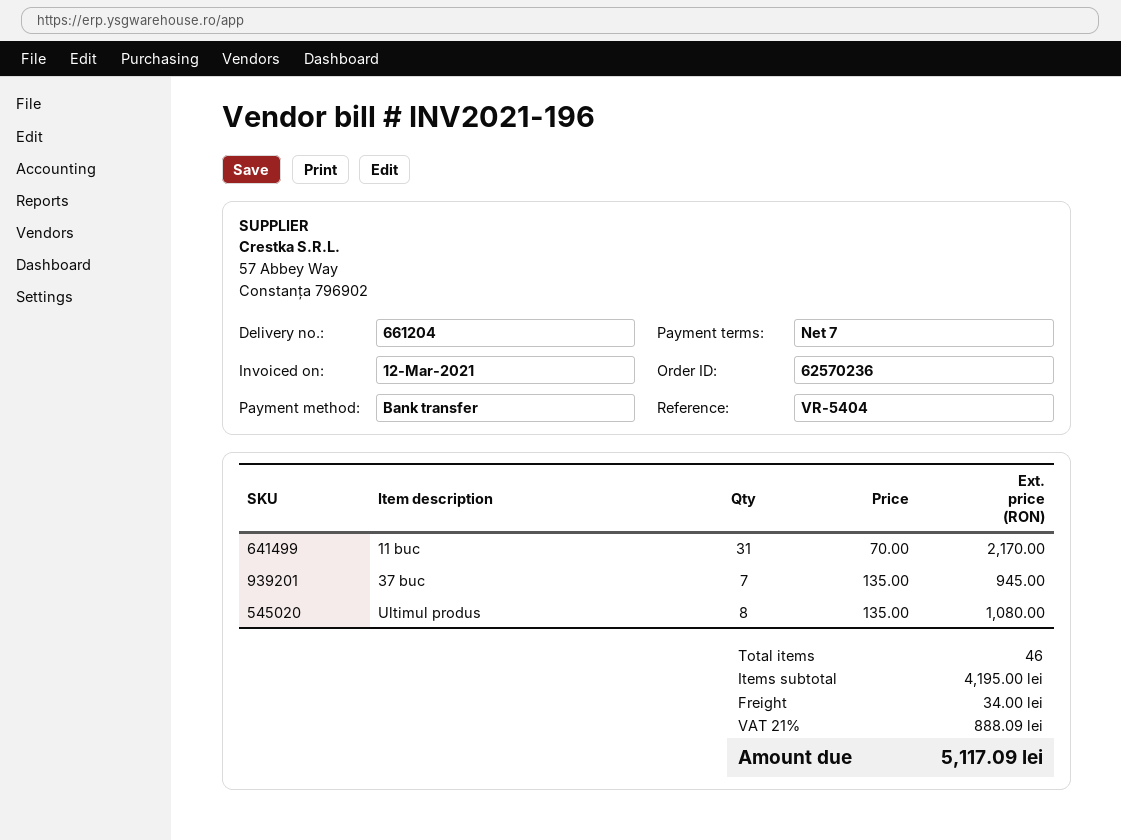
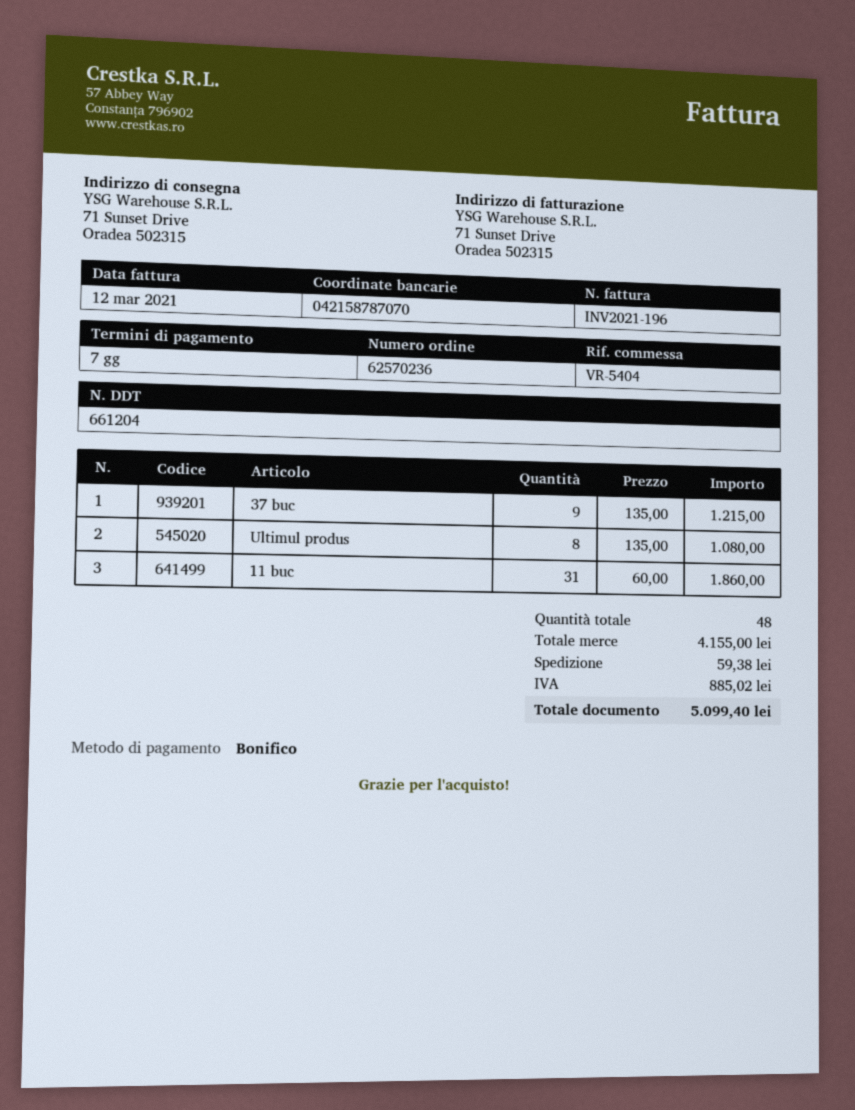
11 buc: 31 x 70.00 = 2170.00 -> 31 x 60.00 = 1860.00
37 buc: 7 x 135.00 = 945.00 -> 9 x 135.00 = 1215.00
total quantity: 46 -> 48
subtotal: 4195.00 -> 4155.00
shipping: 34.00 -> 59.38
tax: 888.09 -> 885.02
total: 5117.09 -> 5099.40

